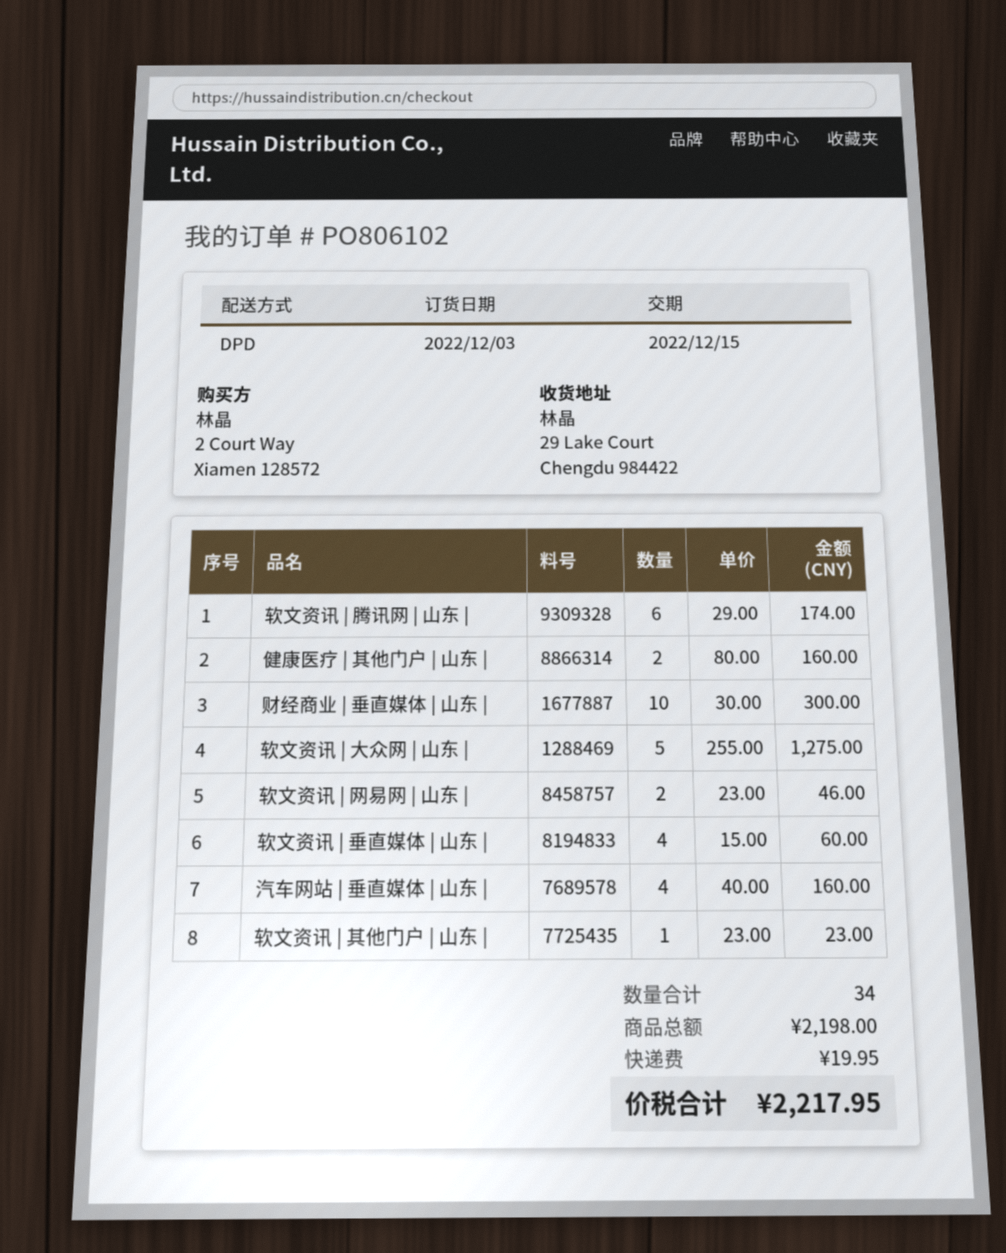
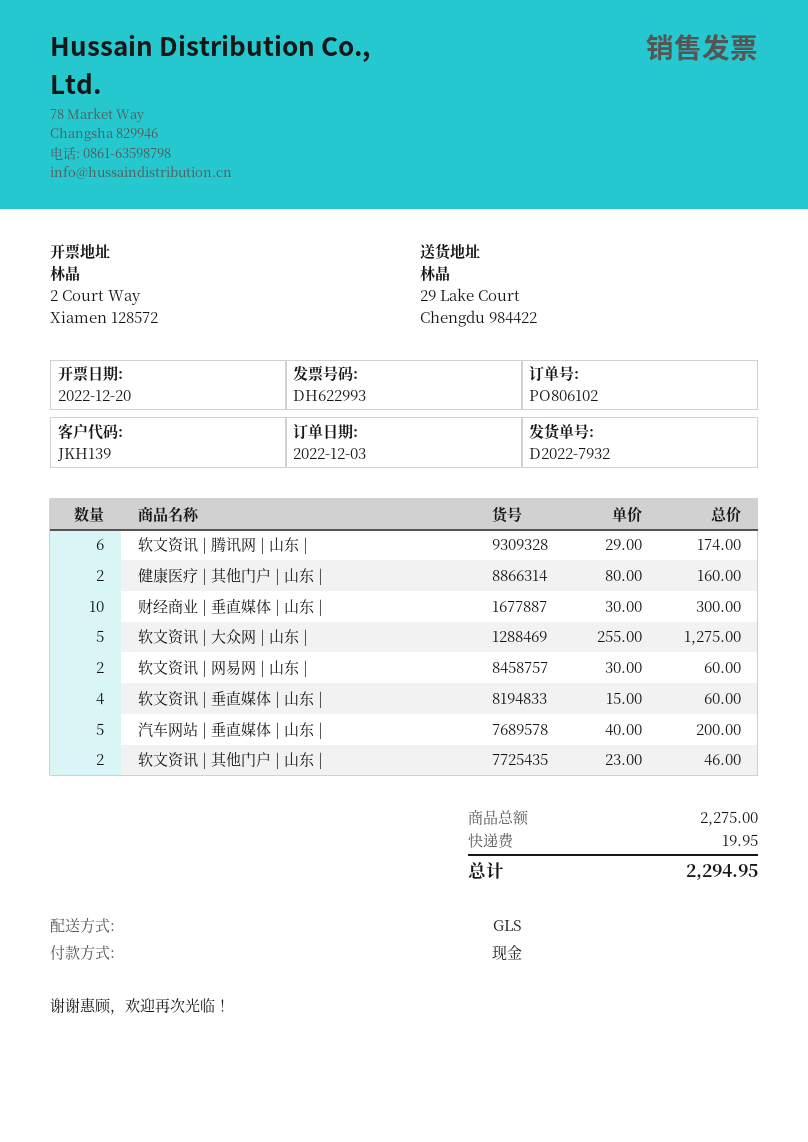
shipping method: DPD -> GLS
软文资讯 | 网易网 | 山东 |: 2 x 23.00 = 46.00 -> 2 x 30.00 = 60.00
汽车网站 | 垂直媒体 | 山东 |: 4 x 40.00 = 160.00 -> 5 x 40.00 = 200.00
软文资讯 | 其他门户 | 山东 |: 1 x 23.00 = 23.00 -> 2 x 23.00 = 46.00
subtotal: 2198.00 -> 2275.00
total: 2217.95 -> 2294.95

